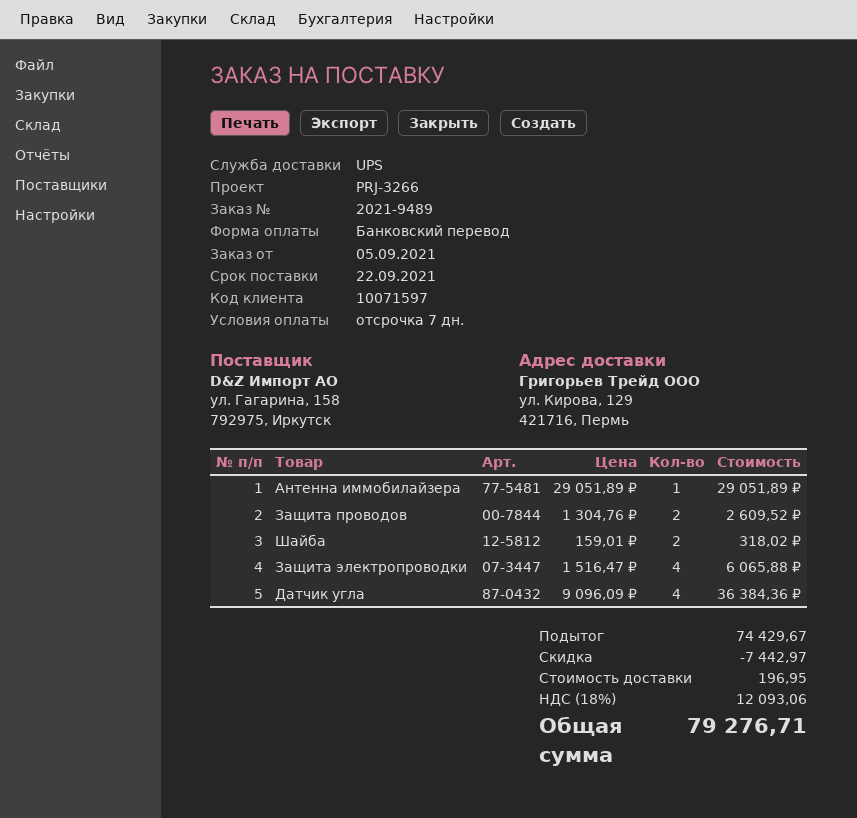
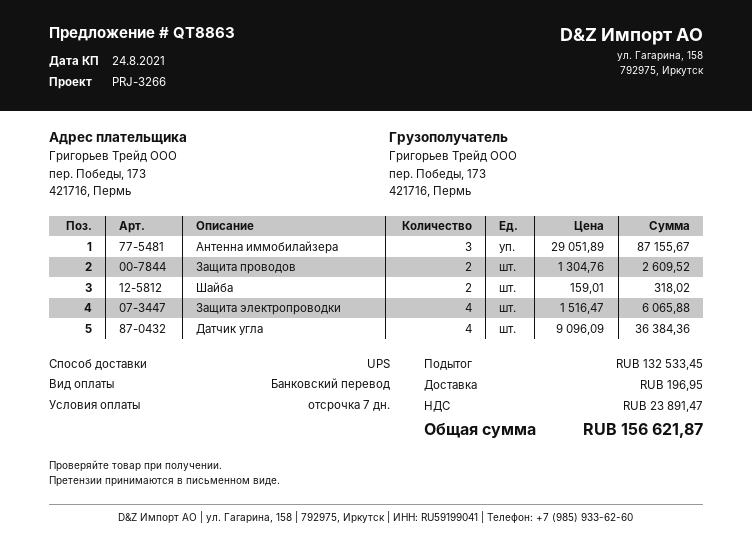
ship to: ул. Кирова, 129, 421716, Пермь -> пер. Победы, 173, 421716, Пермь
Антенна иммобилайзера: 1 x 29051.89 = 29051.89 -> 3 x 29051.89 = 87155.67
subtotal: 74429.67 -> 132533.45
discount: 7442.97 -> none
tax: 12093.06 -> 23891.47
total: 79276.71 -> 156621.87

